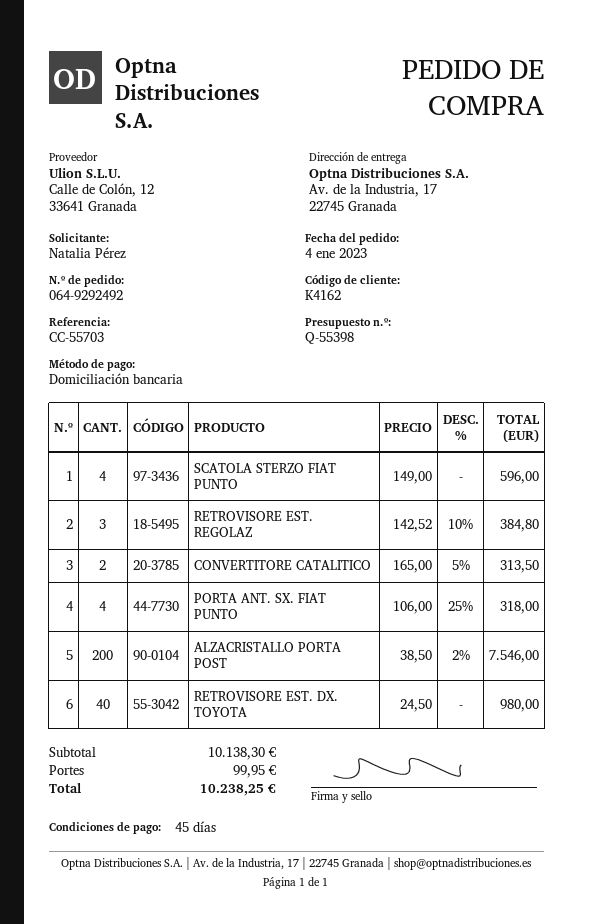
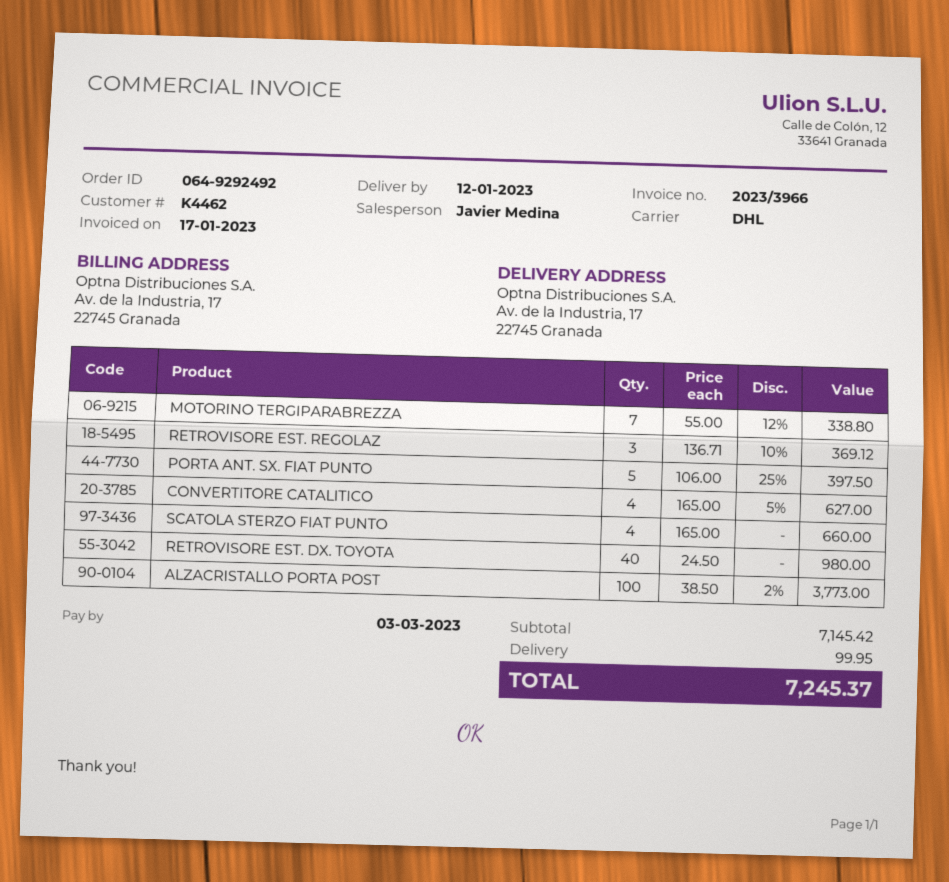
customer number: K4162 -> K4462
SCATOLA STERZO FIAT PUNTO: 4 x 149.00 = 596.00 -> 4 x 165.00 = 660.00
RETROVISORE EST. REGOLAZ: 3 x 142.52 - 10% = 384.80 -> 3 x 136.71 - 10% = 369.12
CONVERTITORE CATALITICO: 2 x 165.00 - 5% = 313.50 -> 4 x 165.00 - 5% = 627.00
PORTA ANT. SX. FIAT PUNTO: 4 x 106.00 - 25% = 318.00 -> 5 x 106.00 - 25% = 397.50
ALZACRISTALLO PORTA POST: 200 x 38.50 - 2% = 7546.00 -> 100 x 38.50 - 2% = 3773.00
MOTORINO TERGIPARABREZZA: none -> 7 x 55.00 - 12% = 338.80
subtotal: 10138.30 -> 7145.42
total: 10238.25 -> 7245.37

